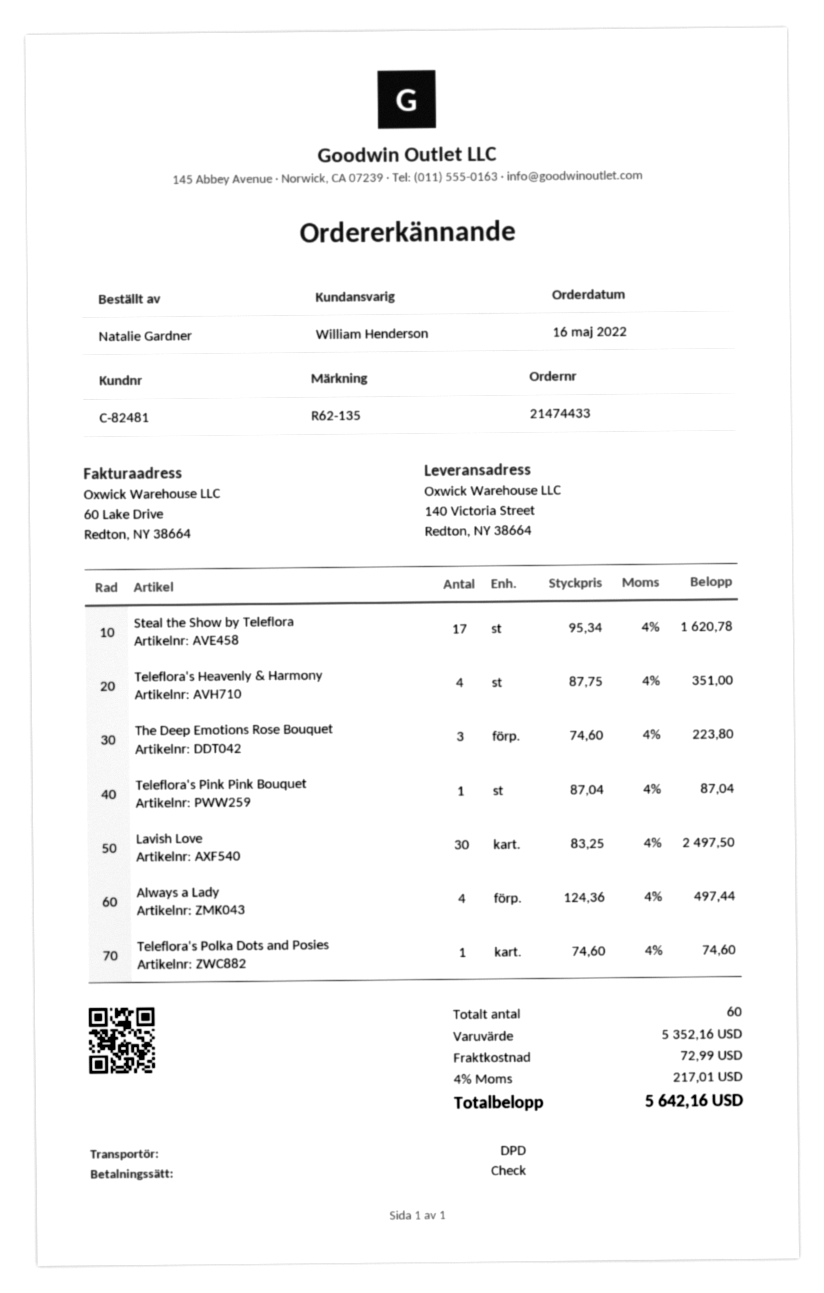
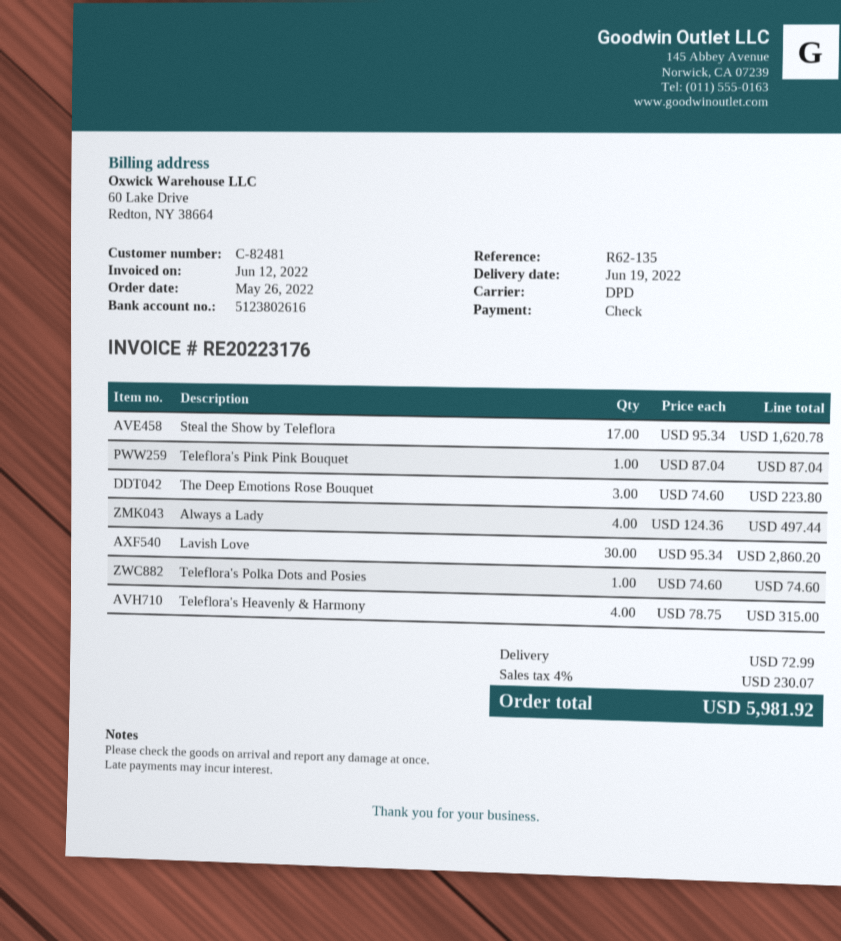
order date: 2022-05-16 -> 2022-05-26
Teleflora's Heavenly & Harmony: 4 x 87.75 = 351.00 -> 4 x 78.75 = 315.00
Lavish Love: 30 x 83.25 = 2497.50 -> 30 x 95.34 = 2860.20
tax: 4% = 217.01 -> 4% = 230.07
total: 5642.16 -> 5981.92

